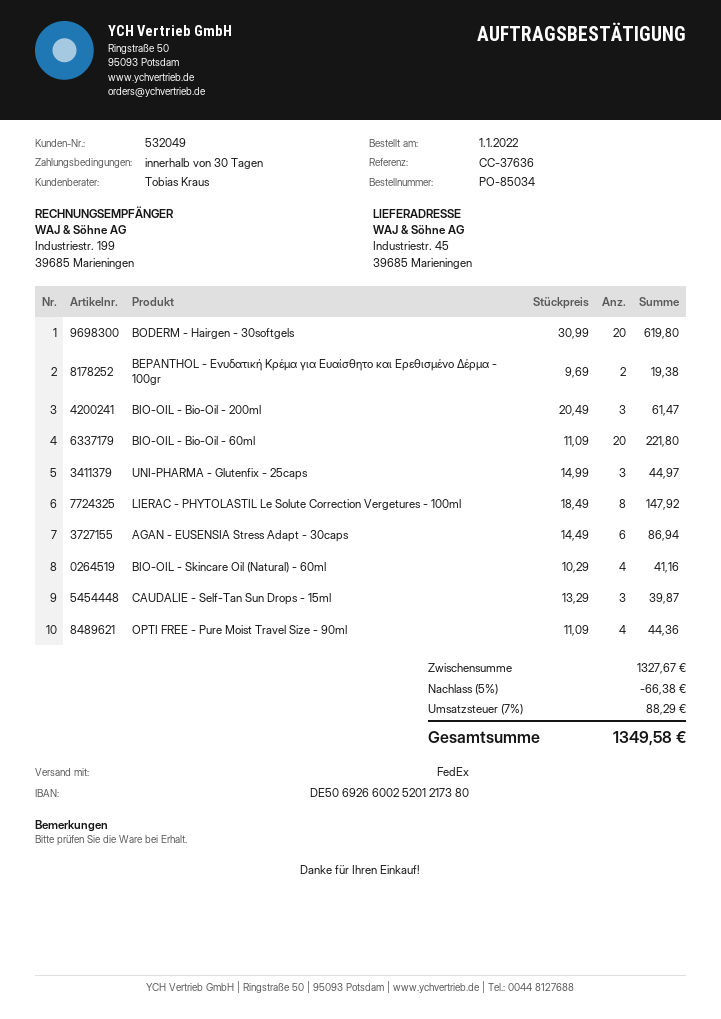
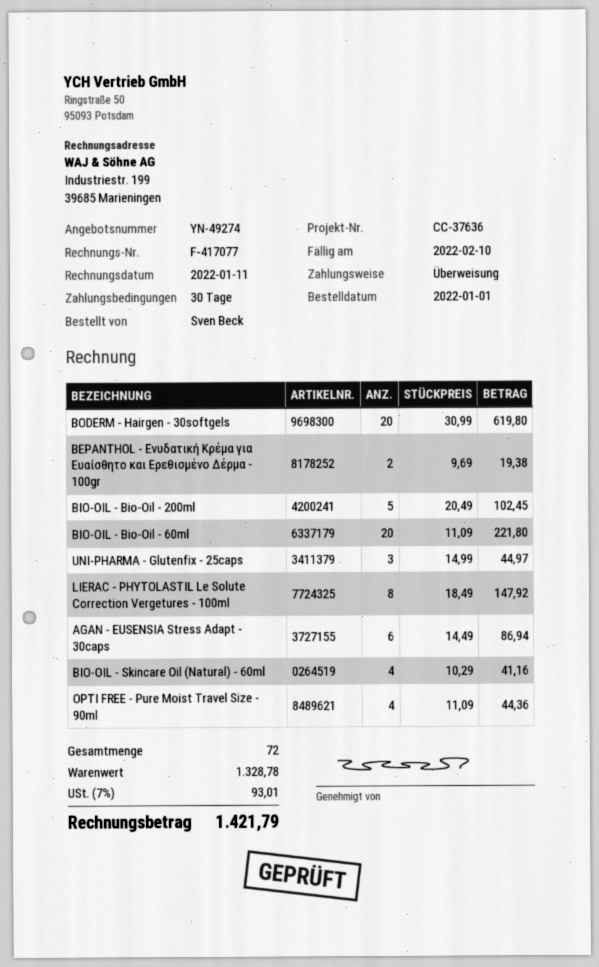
BIO-OIL - Bio-Oil - 200ml: 3 x 20.49 = 61.47 -> 5 x 20.49 = 102.45
CAUDALIE - Self-Tan Sun Drops - 15ml: 3 x 13.29 = 39.87 -> none
subtotal: 1327.67 -> 1328.78
discount: 5% = 66.38 -> none
tax: 7% = 88.29 -> 7% = 93.01
total: 1349.58 -> 1421.79

